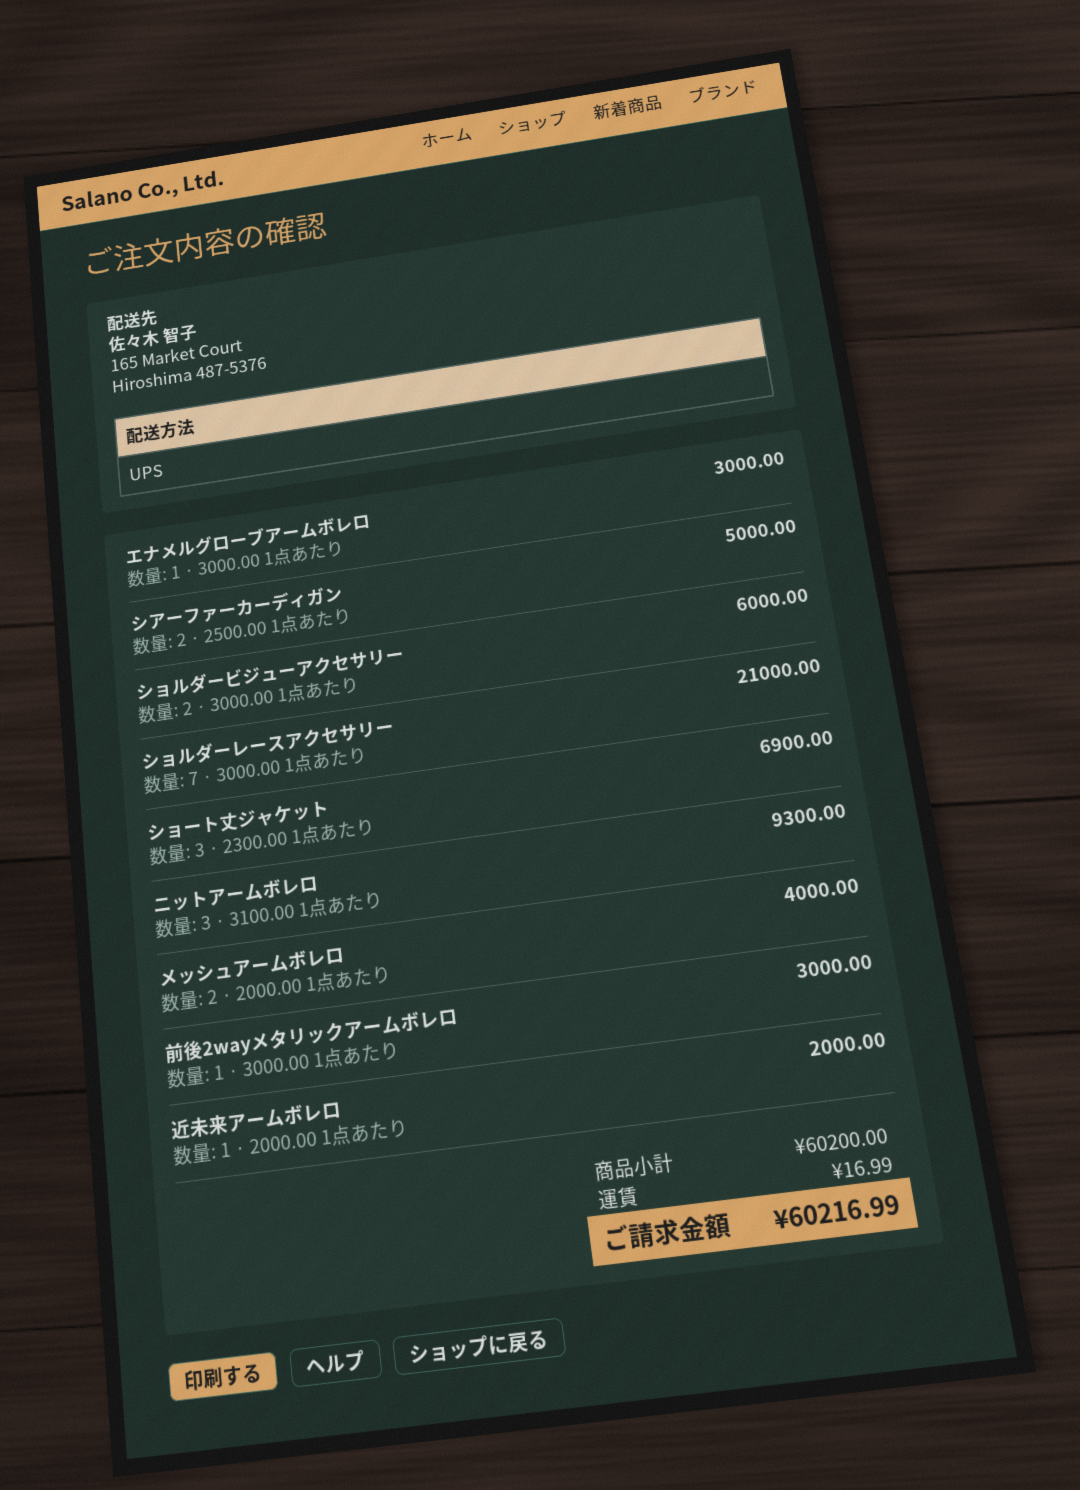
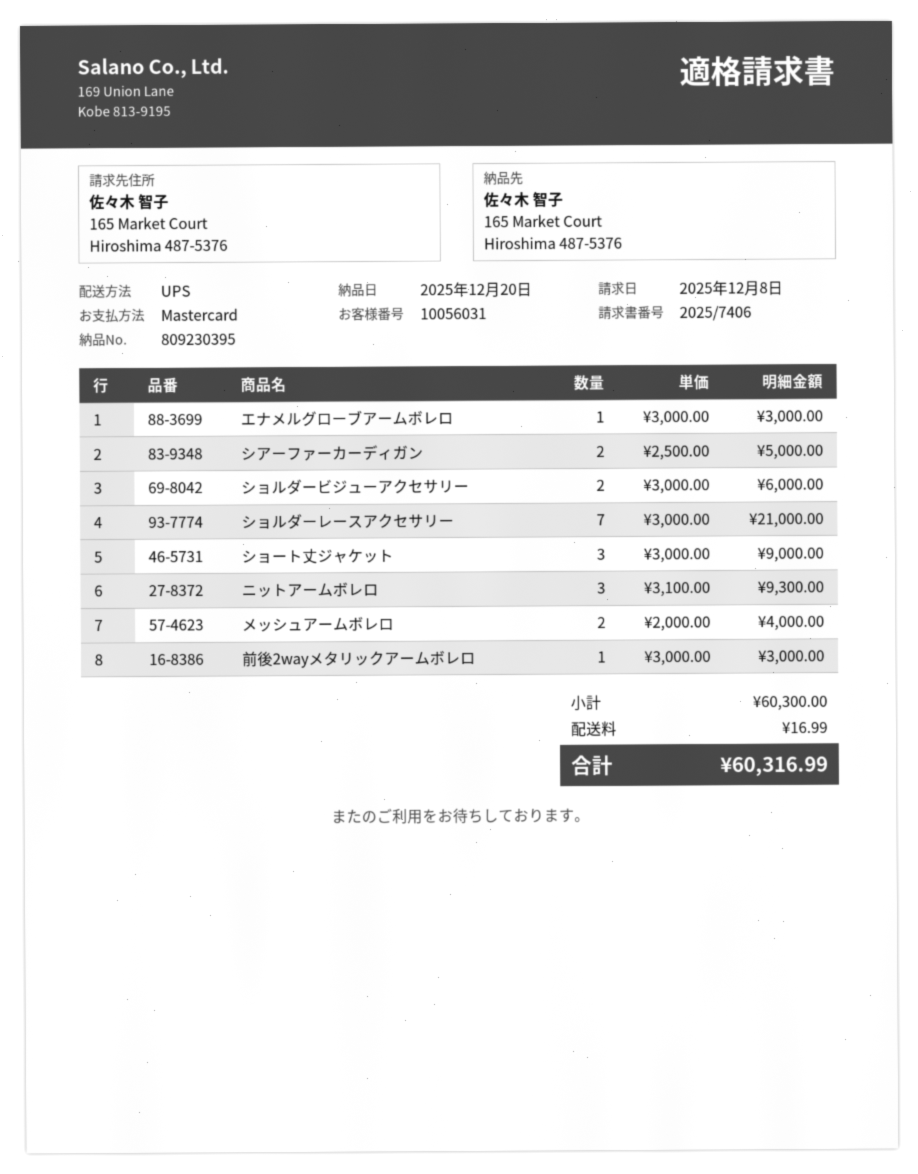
ショート丈ジャケット: 3 x 2300.00 = 6900.00 -> 3 x 3000.00 = 9000.00
近未来アームボレロ: 1 x 2000.00 = 2000.00 -> none
subtotal: 60200.00 -> 60300.00
total: 60216.99 -> 60316.99

